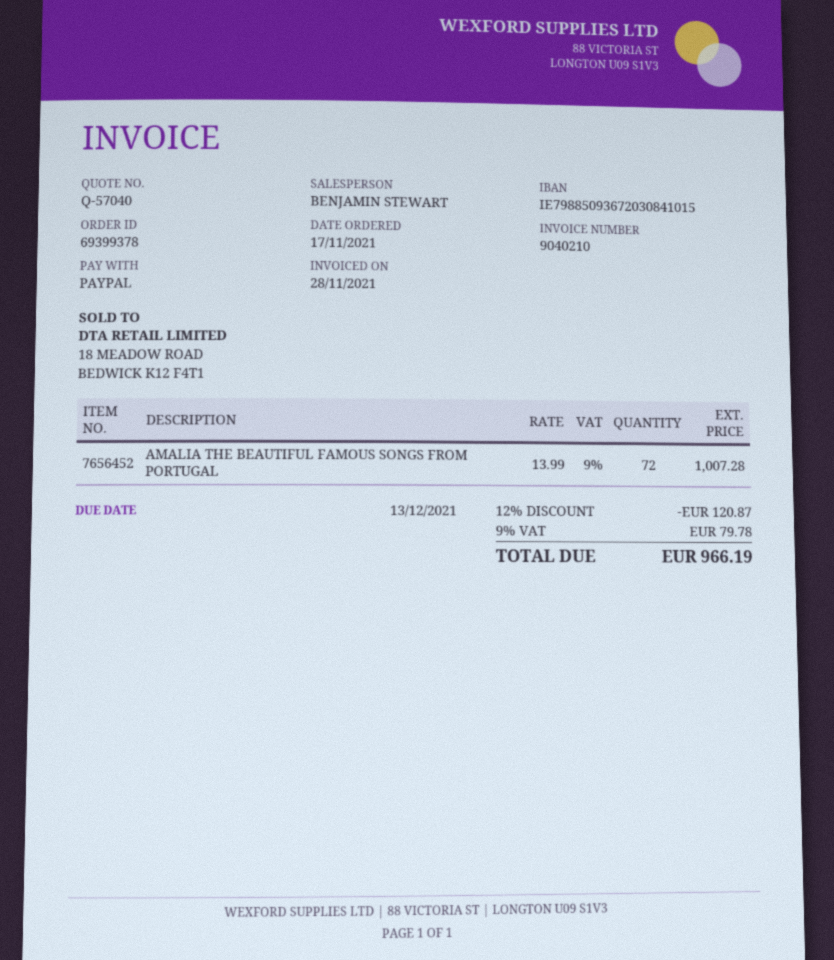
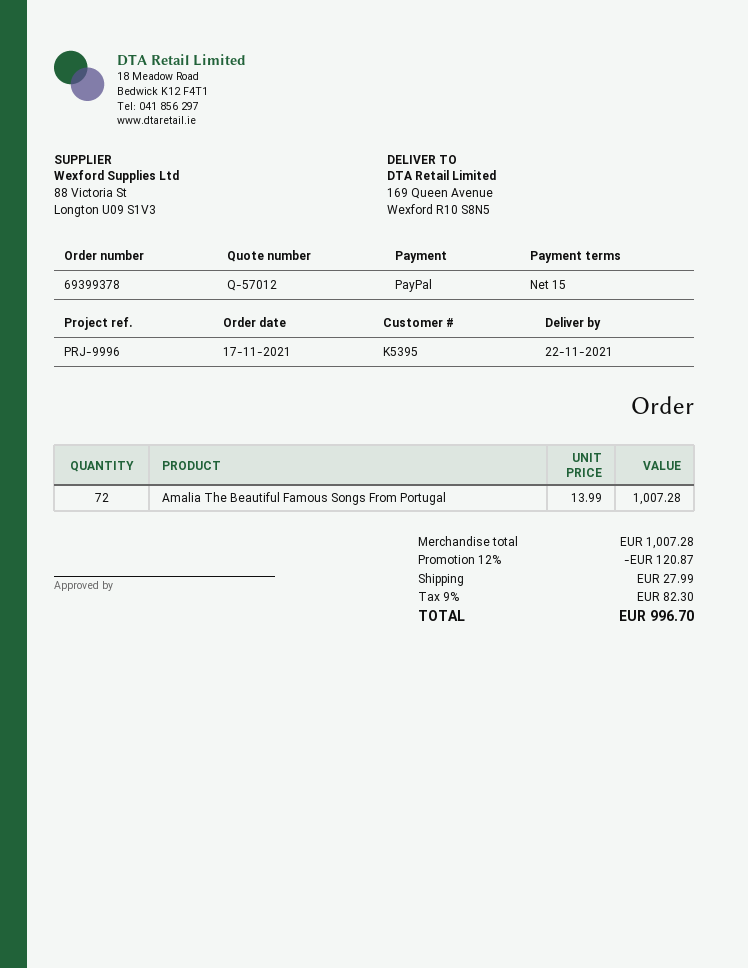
quote number: Q-57040 -> Q-57012
shipping: none -> 27.99
tax: 9% = 79.78 -> 9% = 82.30
total: 966.19 -> 996.70

